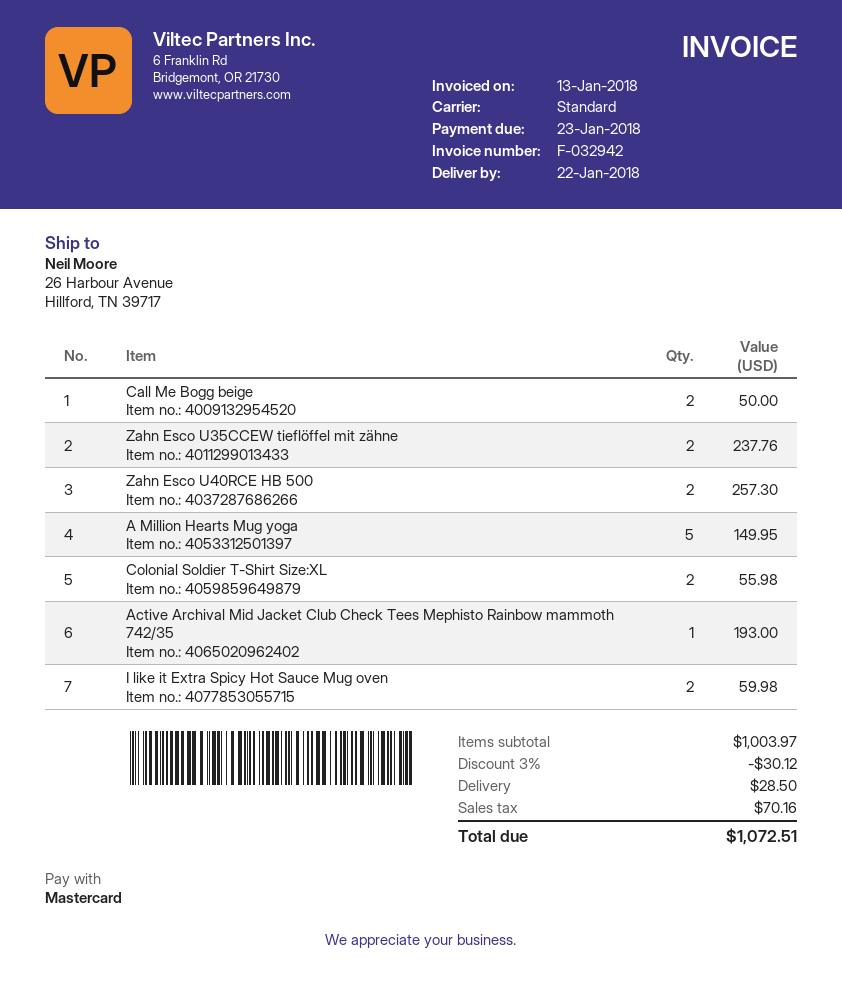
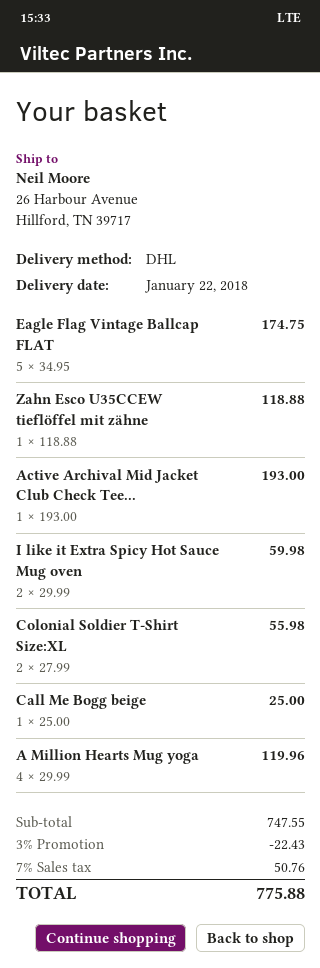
shipping method: standard -> DHL
Call Me Bogg beige: 2 for 50.00 -> 1 for 25.00
Zahn Esco U35CCEW tieflöffel mit zähne: 2 for 237.76 -> 1 for 118.88
Zahn Esco U40RCE HB 500: 2 for 257.30 -> none
A Million Hearts Mug yoga: 5 for 149.95 -> 4 for 119.96
Eagle Flag Vintage Ballcap FLAT: none -> 5 for 174.75
subtotal: 1003.97 -> 747.55
discount: 3% = 30.12 -> 3% = 22.43
shipping: 28.50 -> none
tax: 70.16 -> 50.76
total: 1072.51 -> 775.88

